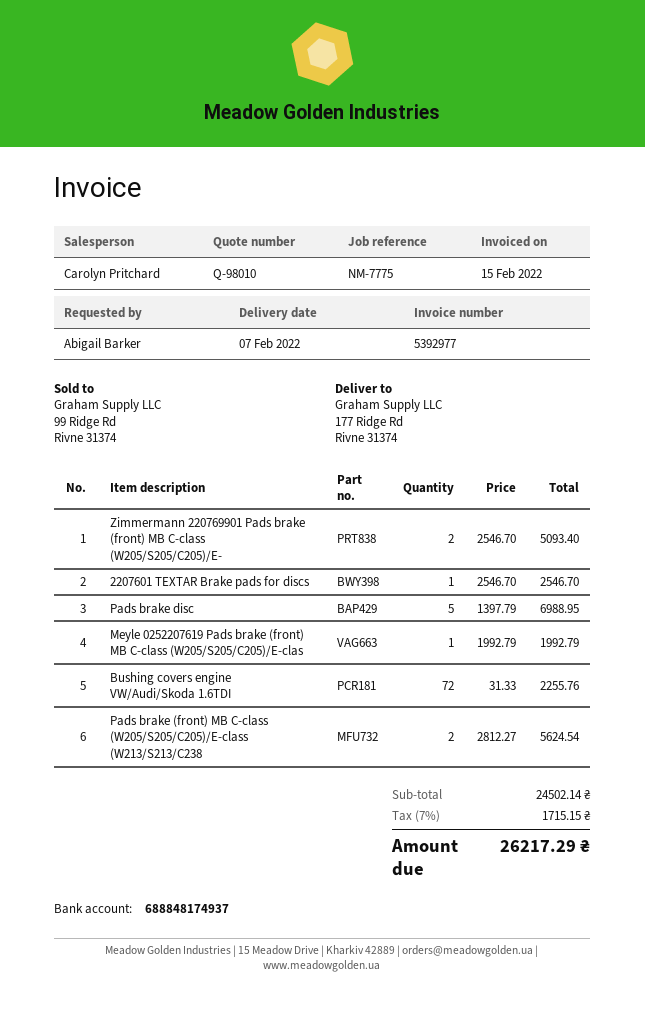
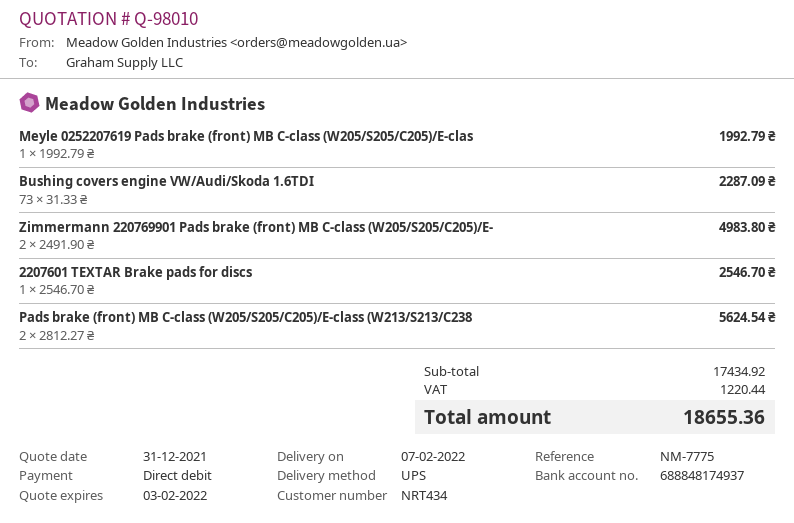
Zimmermann 220769901 Pads brake (front) MB C-class (W205/S205/C205)/E-: 2 x 2546.70 = 5093.40 -> 2 x 2491.90 = 4983.80
Pads brake disc: 5 x 1397.79 = 6988.95 -> none
Bushing covers engine VW/Audi/Skoda 1.6TDI: 72 x 31.33 = 2255.76 -> 73 x 31.33 = 2287.09
subtotal: 24502.14 -> 17434.92
tax: 1715.15 -> 1220.44
total: 26217.29 -> 18655.36

